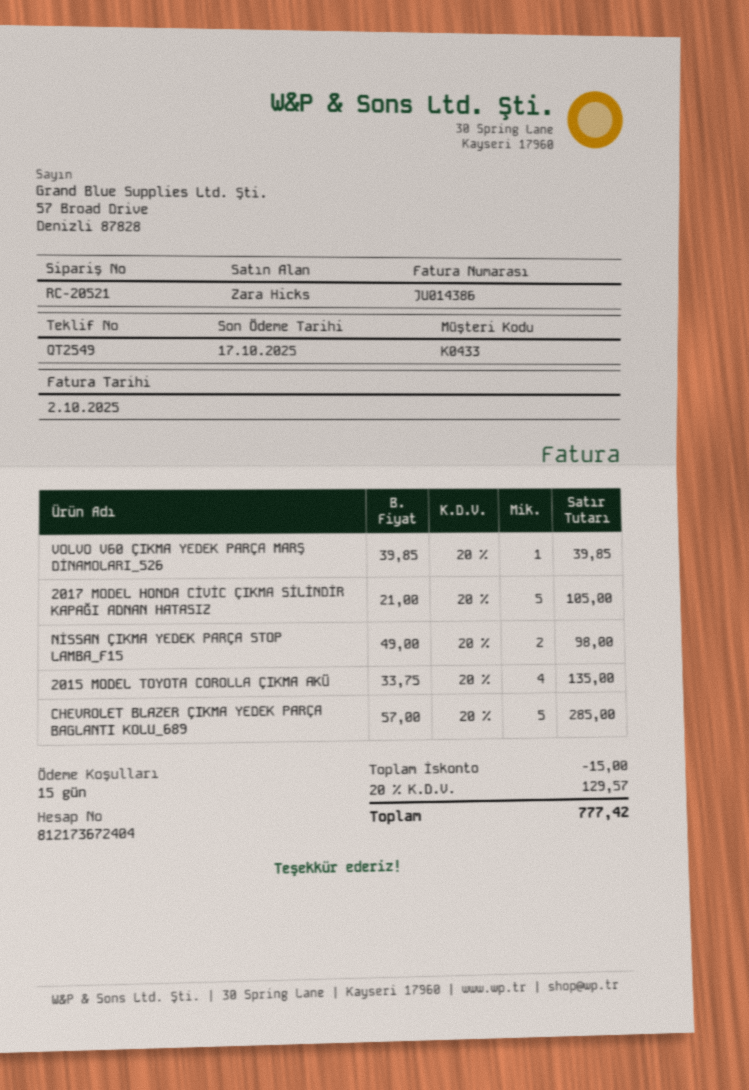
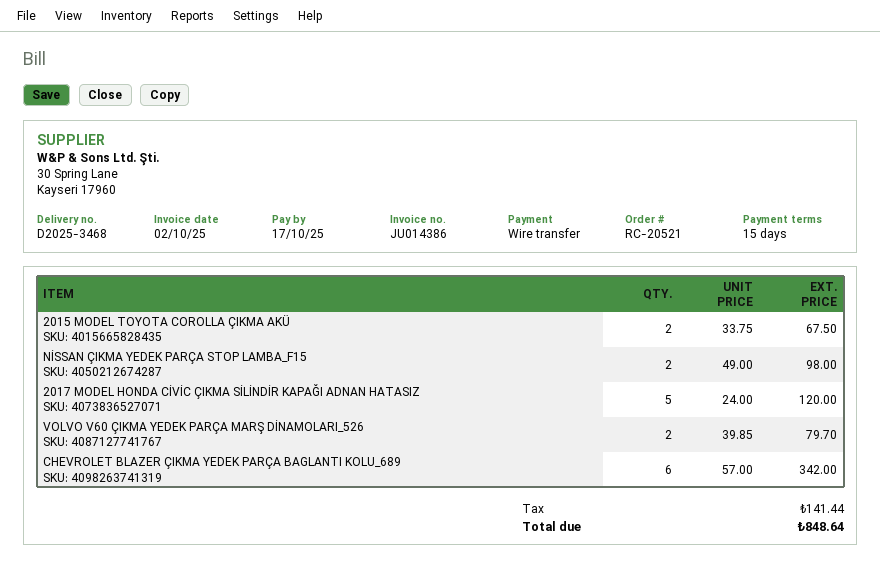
VOLVO V60 ÇIKMA YEDEK PARÇA MARŞ DİNAMOLARI_526: 1 x 39.85 = 39.85 -> 2 x 39.85 = 79.70
2017 MODEL HONDA CİVİC ÇIKMA SİLİNDİR KAPAĞI ADNAN HATASIZ: 5 x 21.00 = 105.00 -> 5 x 24.00 = 120.00
2015 MODEL TOYOTA COROLLA ÇIKMA AKÜ: 4 x 33.75 = 135.00 -> 2 x 33.75 = 67.50
CHEVROLET BLAZER ÇIKMA YEDEK PARÇA BAGLANTI KOLU_689: 5 x 57.00 = 285.00 -> 6 x 57.00 = 342.00
discount: 15.00 -> none
tax: 129.57 -> 141.44
total: 777.42 -> 848.64

